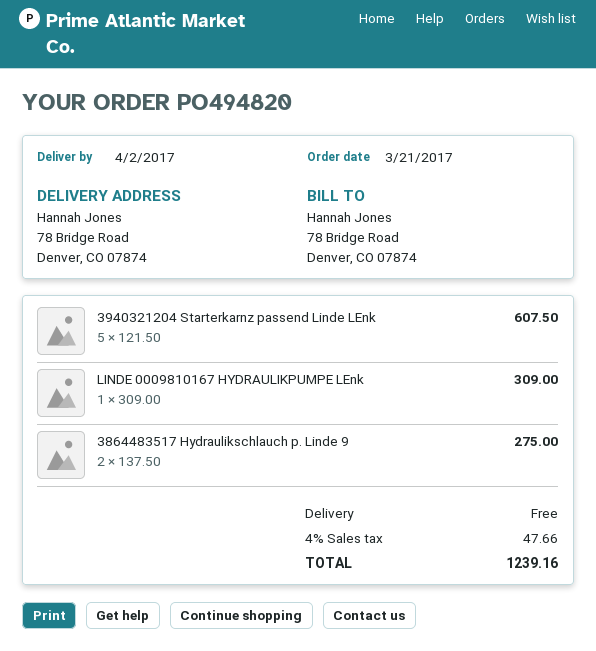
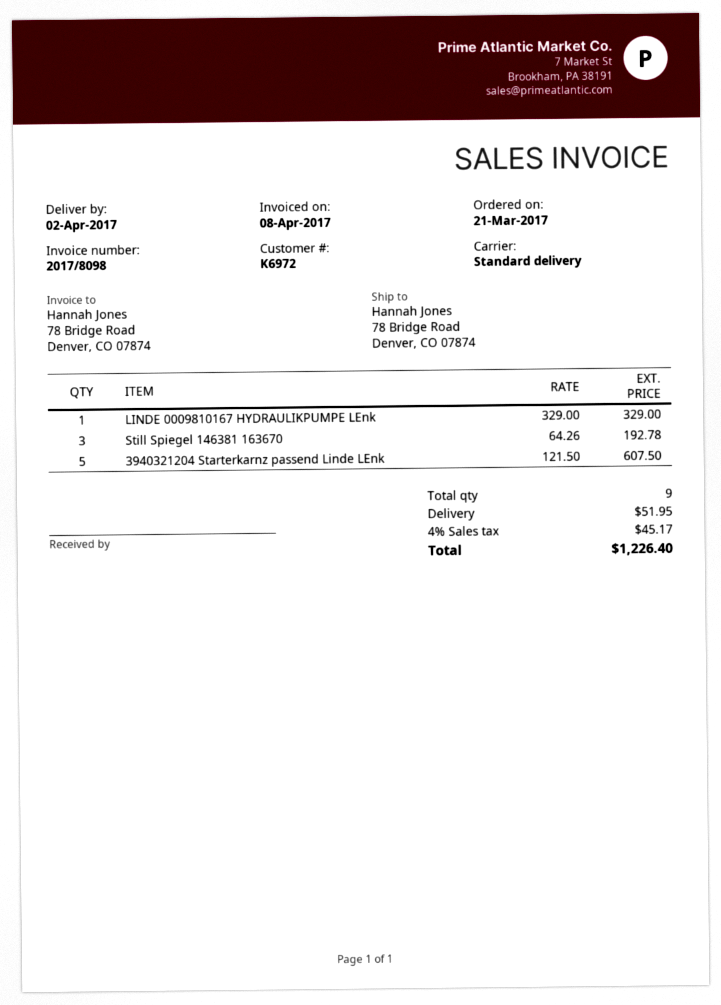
LINDE 0009810167 HYDRAULIKPUMPE LEnk: 1 x 309.00 = 309.00 -> 1 x 329.00 = 329.00
3864483517 Hydraulikschlauch p. Linde 9: 2 x 137.50 = 275.00 -> none
Still Spiegel 146381 163670: none -> 3 x 64.26 = 192.78
shipping: 0.00 -> 51.95
tax: 4% = 47.66 -> 4% = 45.17
total: 1239.16 -> 1226.40

